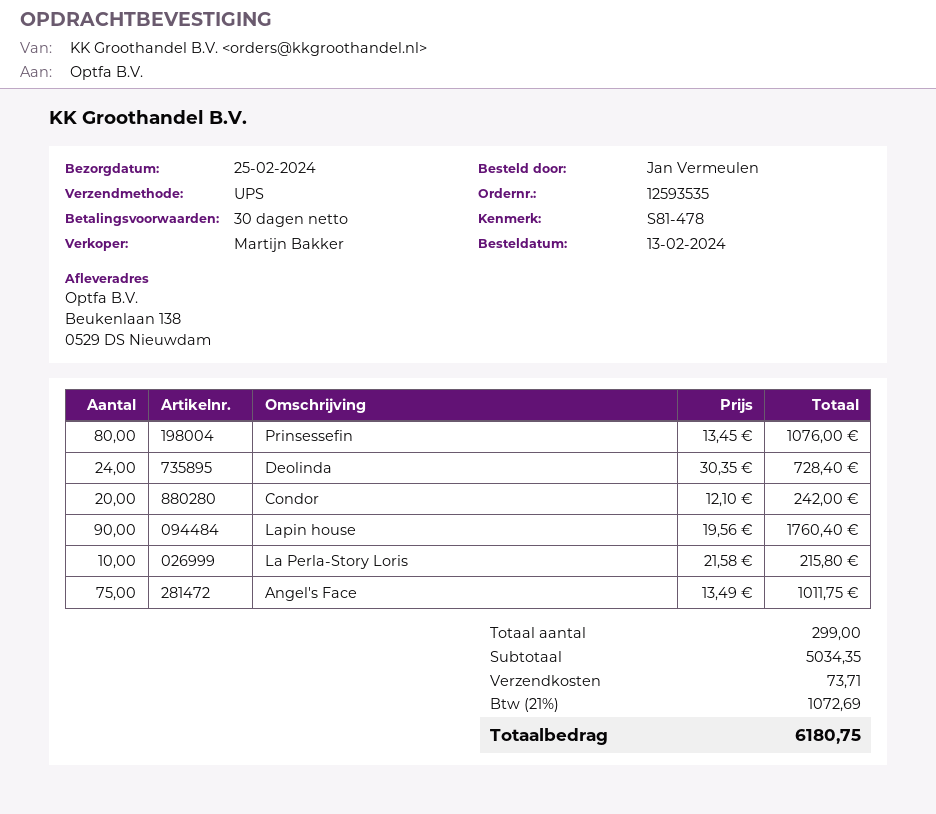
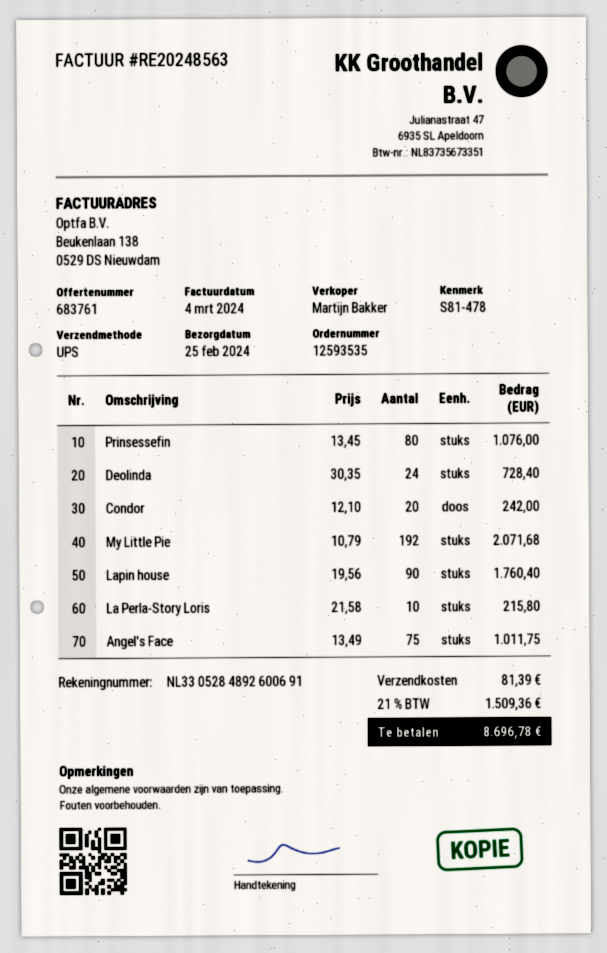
My Little Pie: none -> 192 x 10.79 = 2071.68
shipping: 73.71 -> 81.39
tax: 21% = 1072.69 -> 21% = 1509.36
total: 6180.75 -> 8696.78

